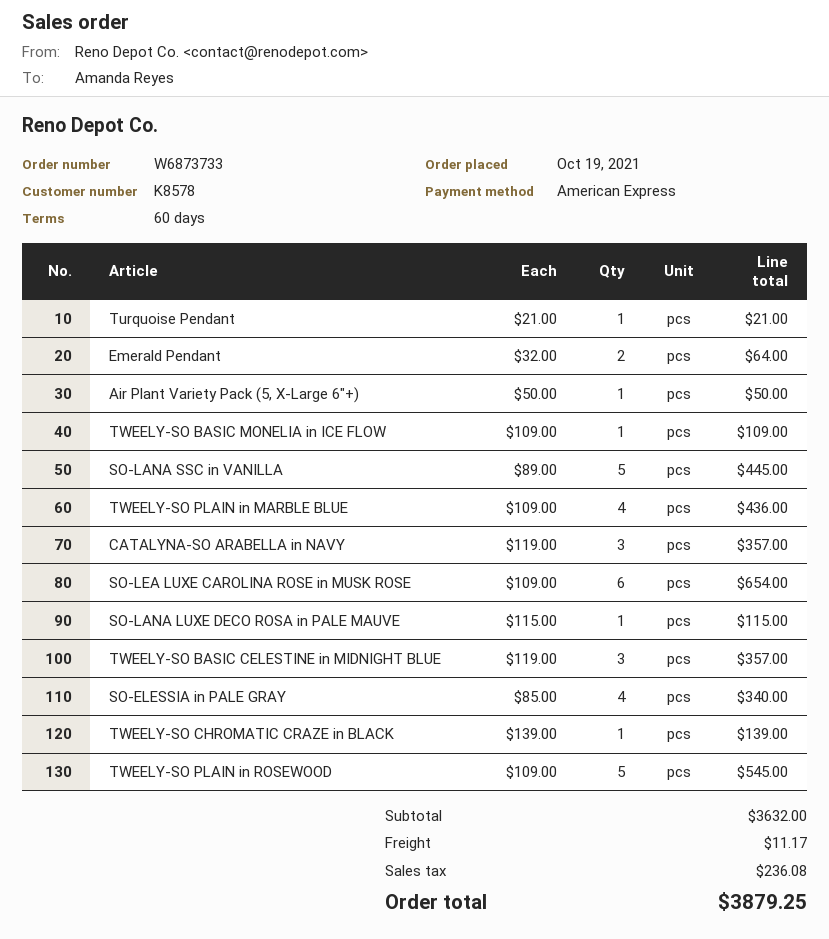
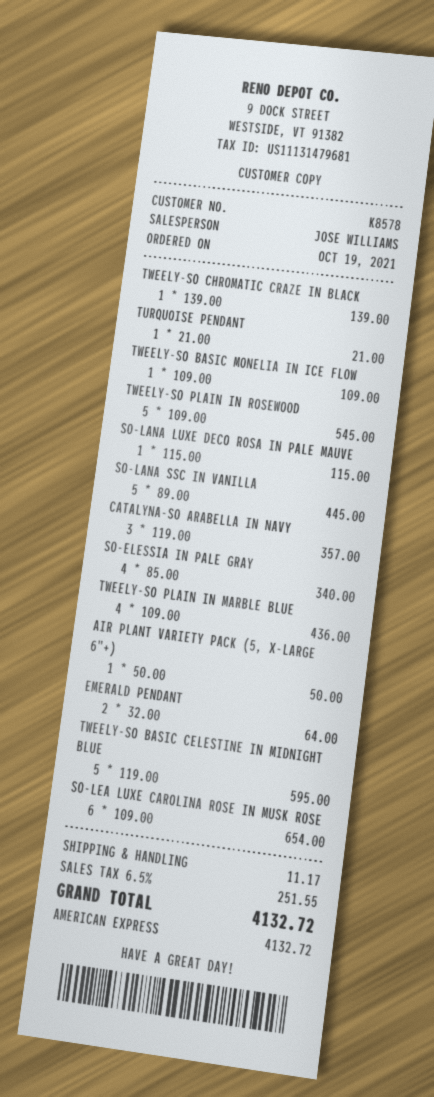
TWEELY-SO BASIC CELESTINE in MIDNIGHT BLUE: 3 x 119.00 = 357.00 -> 5 x 119.00 = 595.00
tax: 236.08 -> 251.55
total: 3879.25 -> 4132.72

